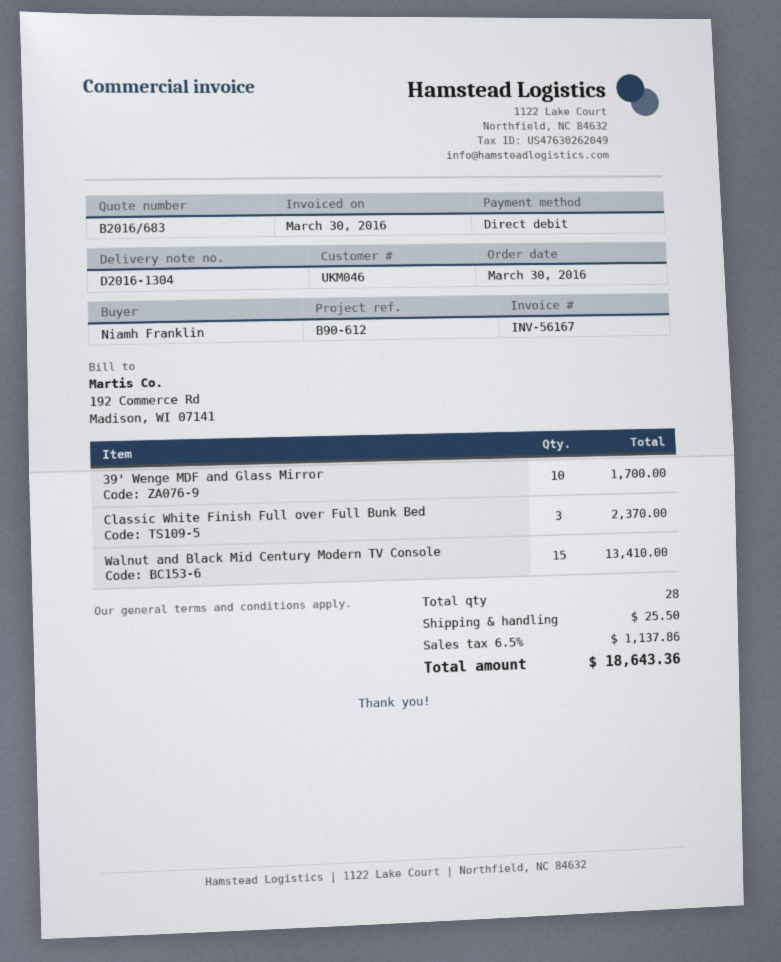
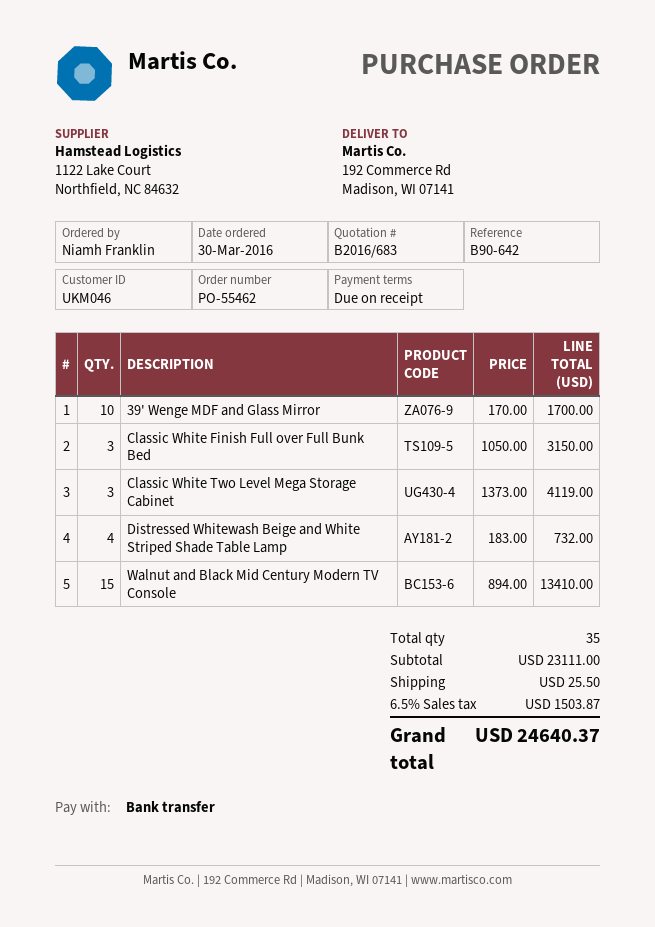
reference: B90-612 -> B90-642
payment method: direct debit -> bank transfer
Classic White Finish Full over Full Bunk Bed: 3 for 2370.00 -> 3 for 3150.00
Classic White Two Level Mega Storage Cabinet: none -> 3 for 4119.00
Distressed Whitewash Beige and White Striped Shade Table Lamp: none -> 4 for 732.00
total quantity: 28 -> 35
tax: 6.5% = 1137.86 -> 6.5% = 1503.87
total: 18643.36 -> 24640.37

